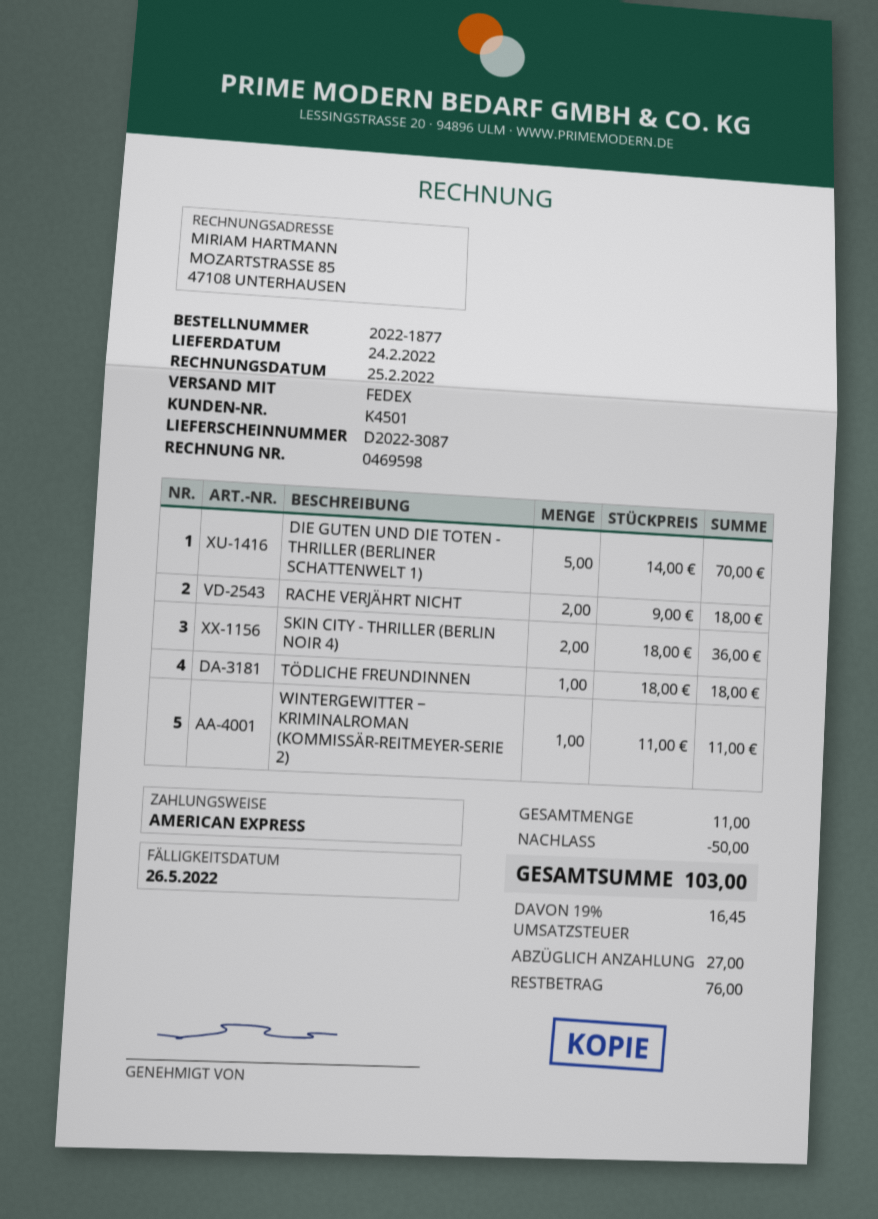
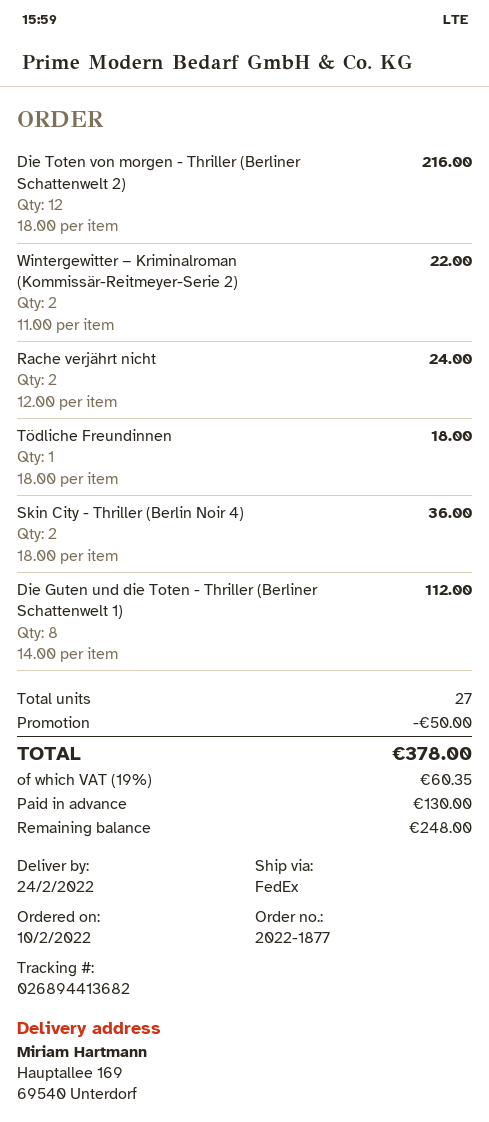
DIE GUTEN UND DIE TOTEN - THRILLER (BERLINER SCHATTENWELT 1): 5 x 14.00 = 70.00 -> 8 x 14.00 = 112.00
RACHE VERJÄHRT NICHT: 2 x 9.00 = 18.00 -> 2 x 12.00 = 24.00
WINTERGEWITTER − KRIMINALROMAN (KOMMISSÄR-REITMEYER-SERIE 2): 1 x 11.00 = 11.00 -> 2 x 11.00 = 22.00
Die Toten von morgen - Thriller (Berliner Schattenwelt 2): none -> 12 x 18.00 = 216.00
total quantity: 11 -> 27
tax: 19% = 16.45 -> 19% = 60.35
total: 103.00 -> 378.00
deposit: 27.00 -> 130.00
balance: 76.00 -> 248.00

